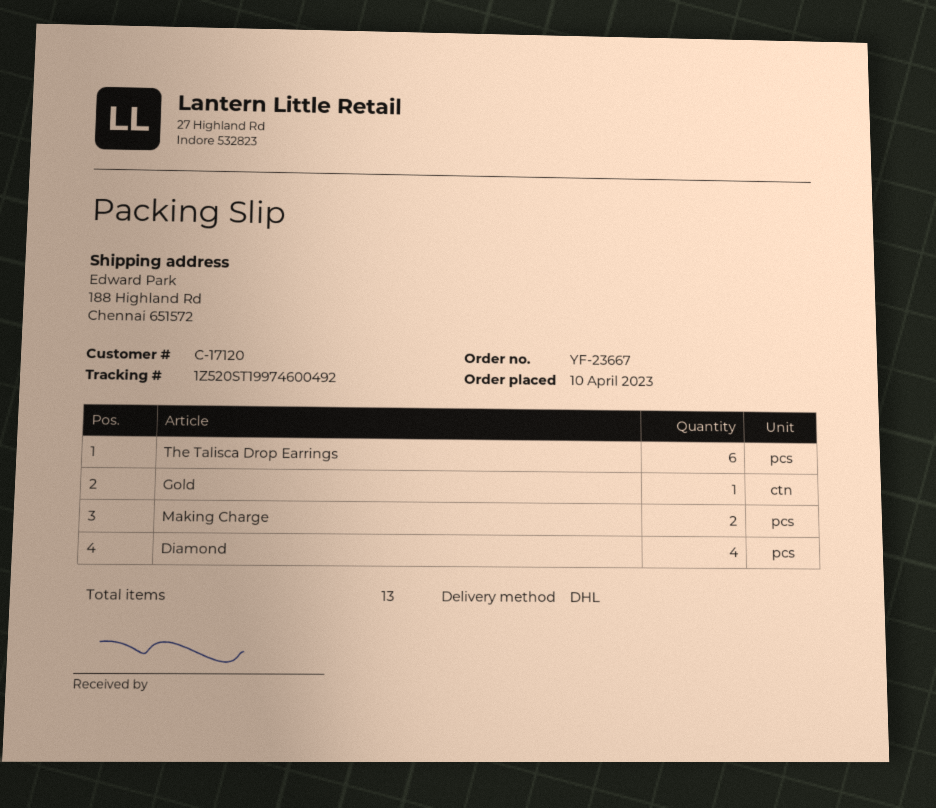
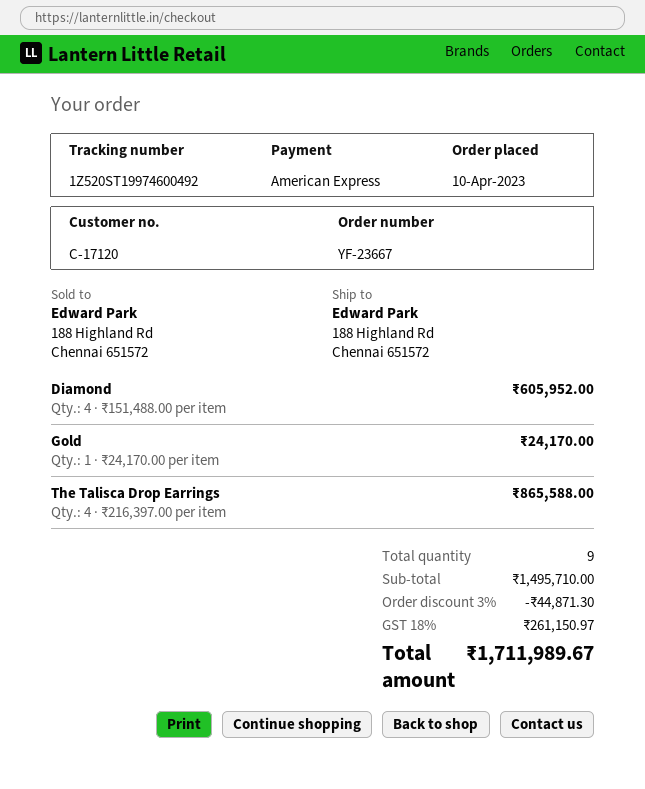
The Talisca Drop Earrings: 6 -> 4
Making Charge: 2 -> none
total quantity: 13 -> 9

